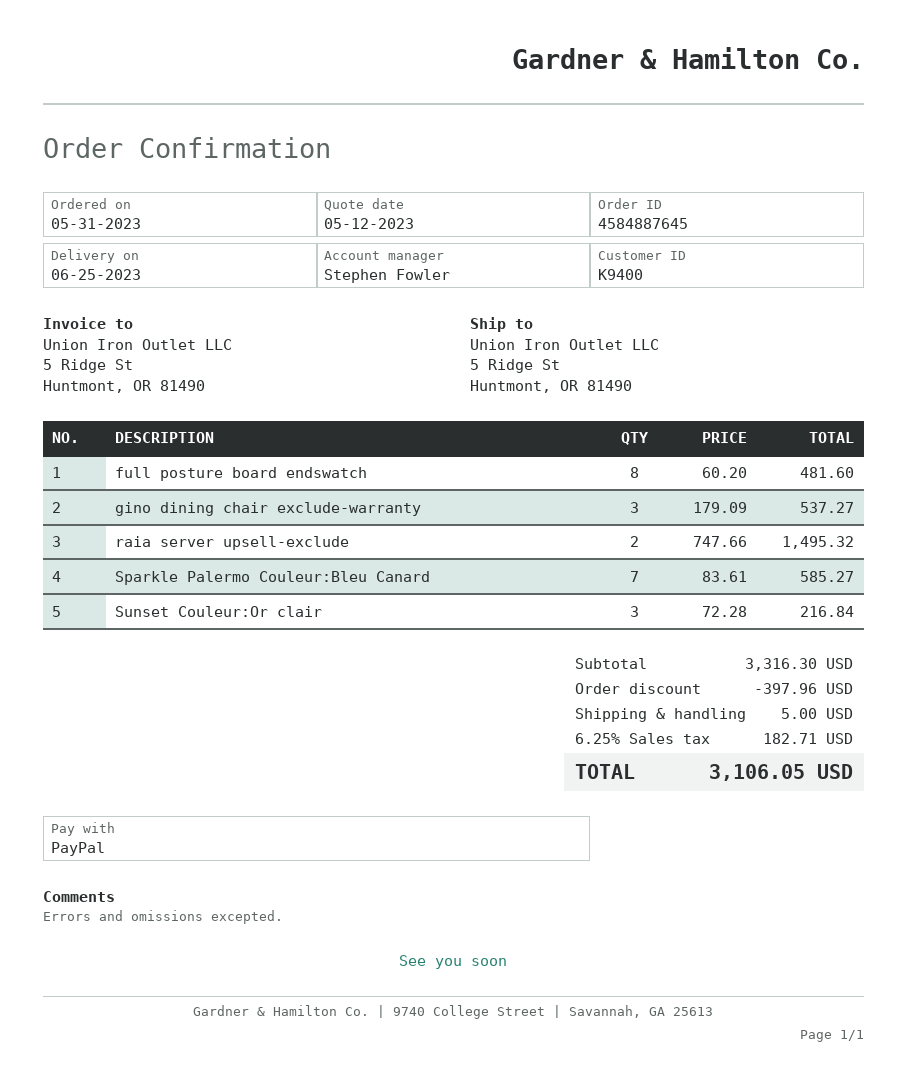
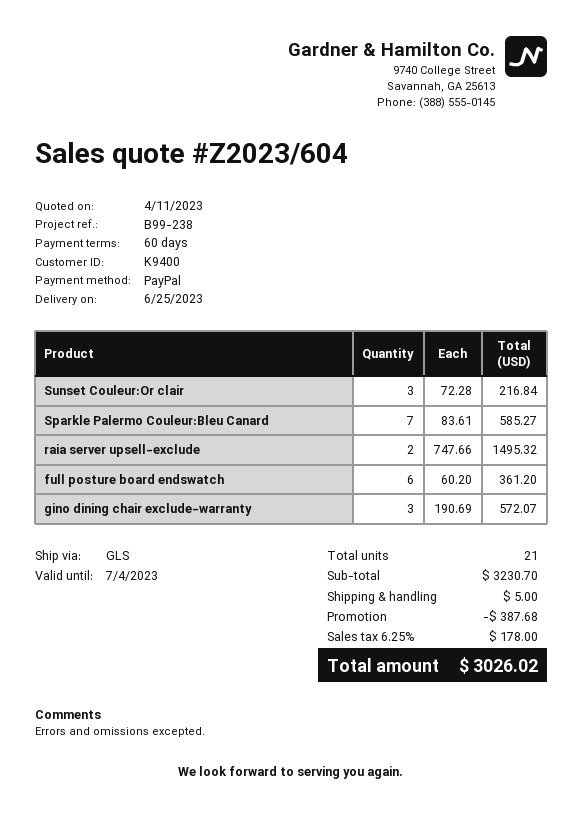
quote date: 2023-05-12 -> 2023-04-11
full posture board endswatch: 8 x 60.20 = 481.60 -> 6 x 60.20 = 361.20
gino dining chair exclude-warranty: 3 x 179.09 = 537.27 -> 3 x 190.69 = 572.07
subtotal: 3316.30 -> 3230.70
discount: 397.96 -> 387.68
tax: 6.25% = 182.71 -> 6.25% = 178.00
total: 3106.05 -> 3026.02

